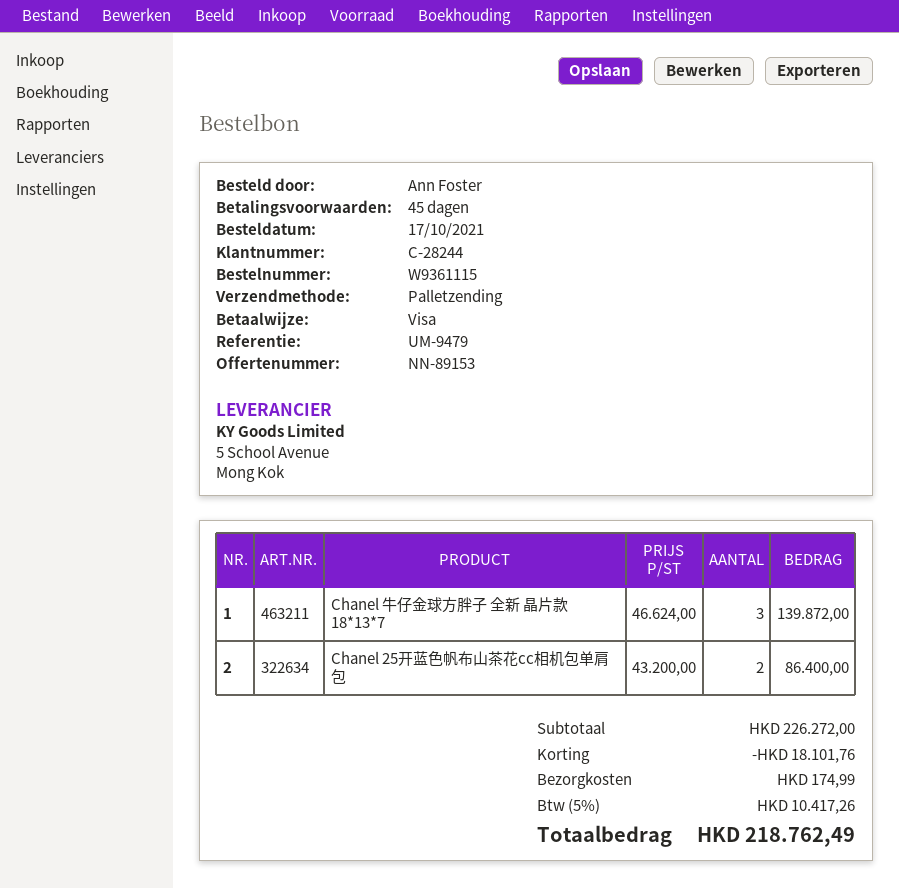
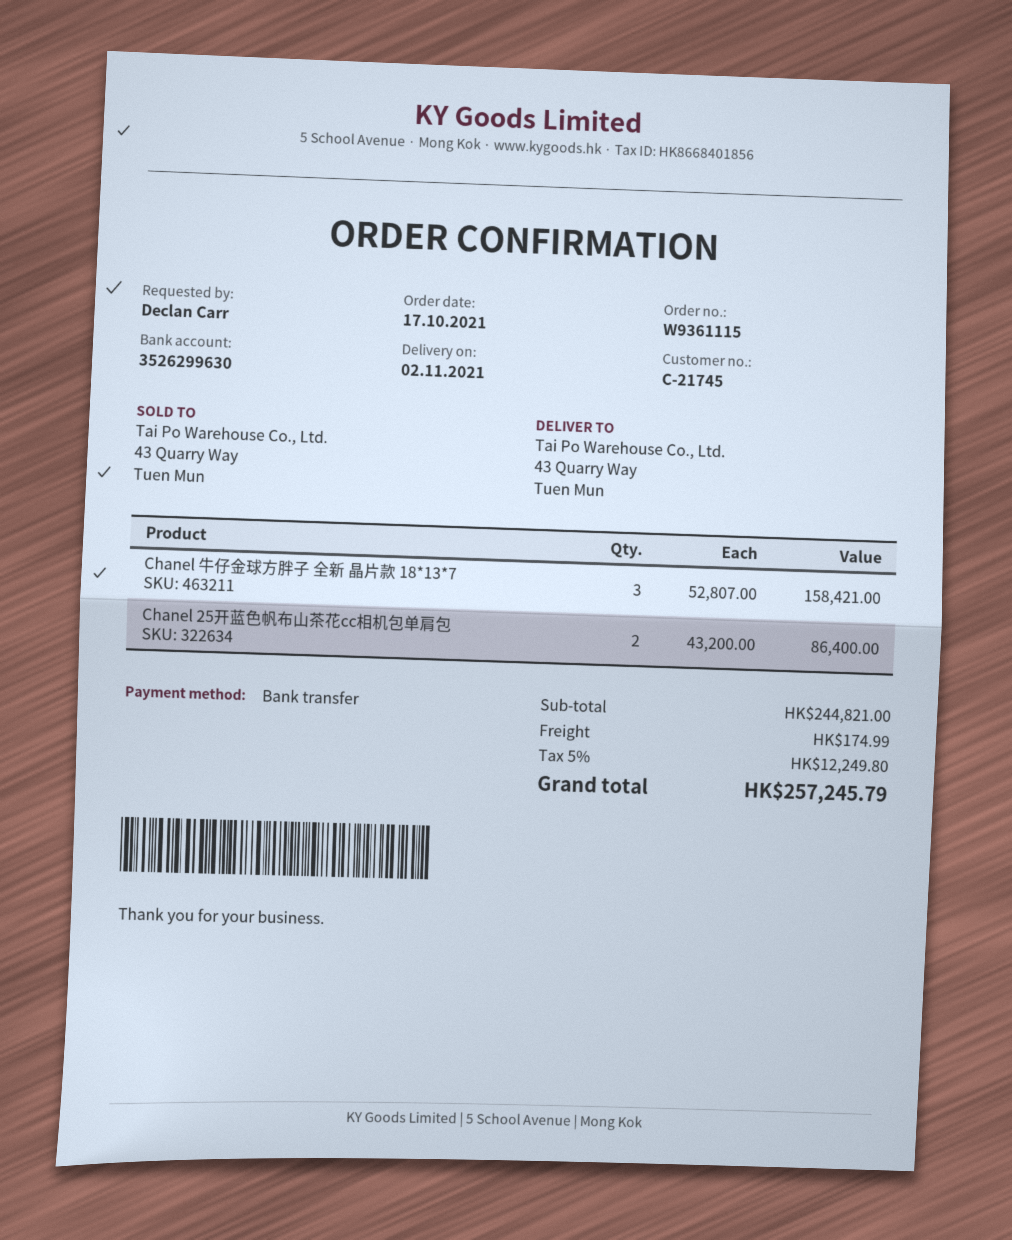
customer number: C-28244 -> C-21745
ordered by: Ann Foster -> Declan Carr
payment method: Visa -> bank transfer
Chanel 牛仔金球方胖子 全新 晶片款 18*13*7: 3 x 46624.00 = 139872.00 -> 3 x 52807.00 = 158421.00
subtotal: 226272.00 -> 244821.00
discount: 18101.76 -> none
tax: 5% = 10417.26 -> 5% = 12249.80
total: 218762.49 -> 257245.79

